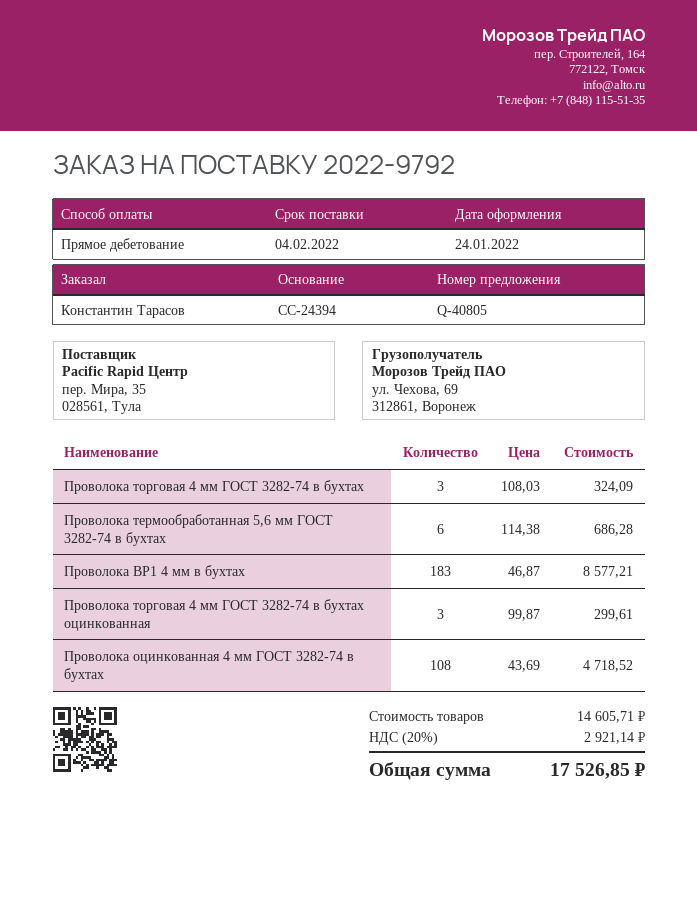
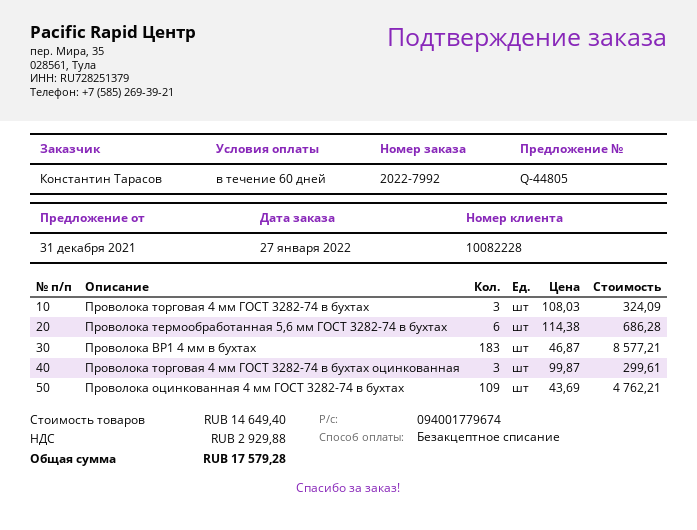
quote number: Q-40805 -> Q-44805
order number: 2022-9792 -> 2022-7992
order date: 2022-01-24 -> 2022-01-27
Проволока оцинкованная 4 мм ГОСТ 3282-74 в бухтах: 108 x 43.69 = 4718.52 -> 109 x 43.69 = 4762.21
subtotal: 14605.71 -> 14649.40
tax: 2921.14 -> 2929.88
total: 17526.85 -> 17579.28

